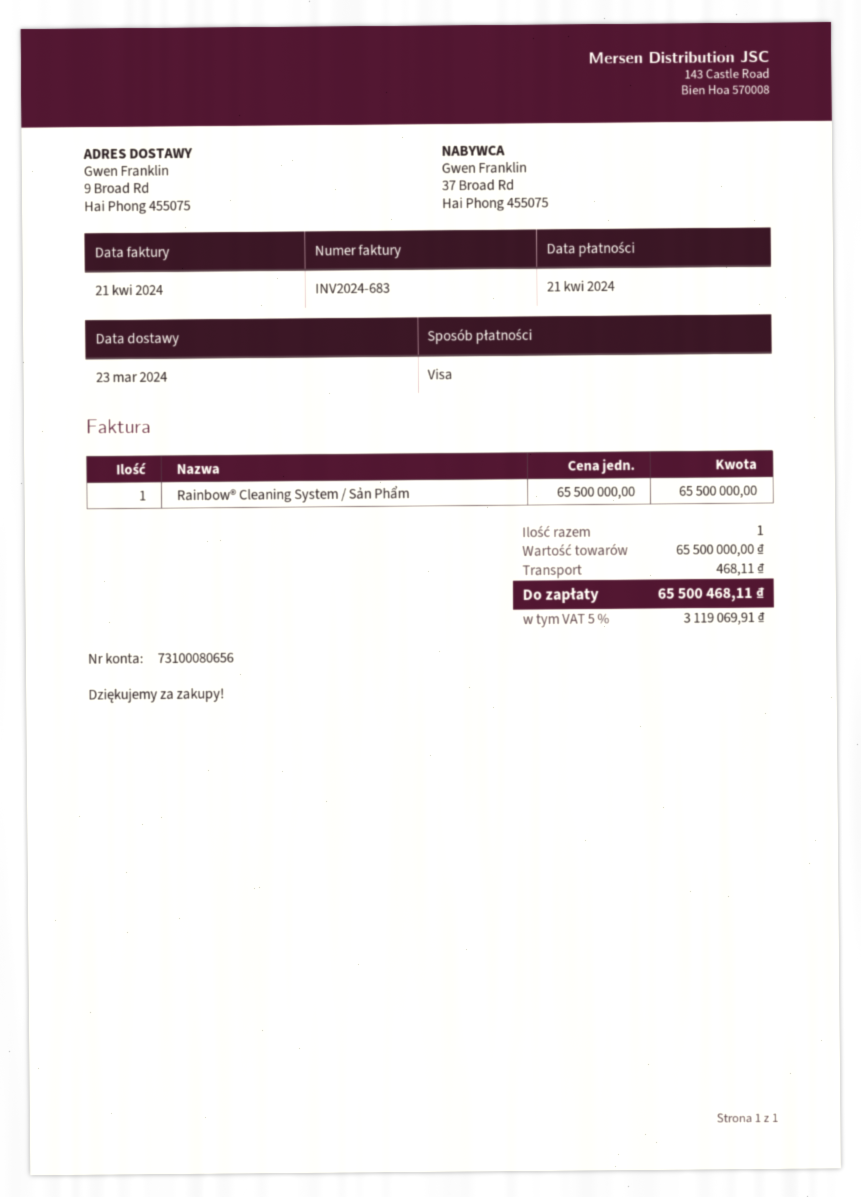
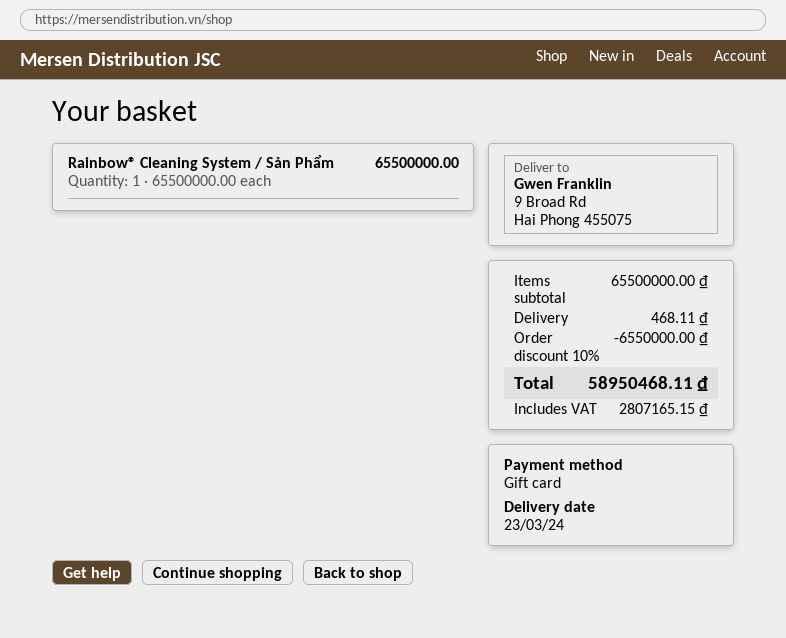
payment method: Visa -> gift card
discount: none -> 10% = 6550000.00
tax: 3119069.91 -> 2807165.15
total: 65500468.11 -> 58950468.11

